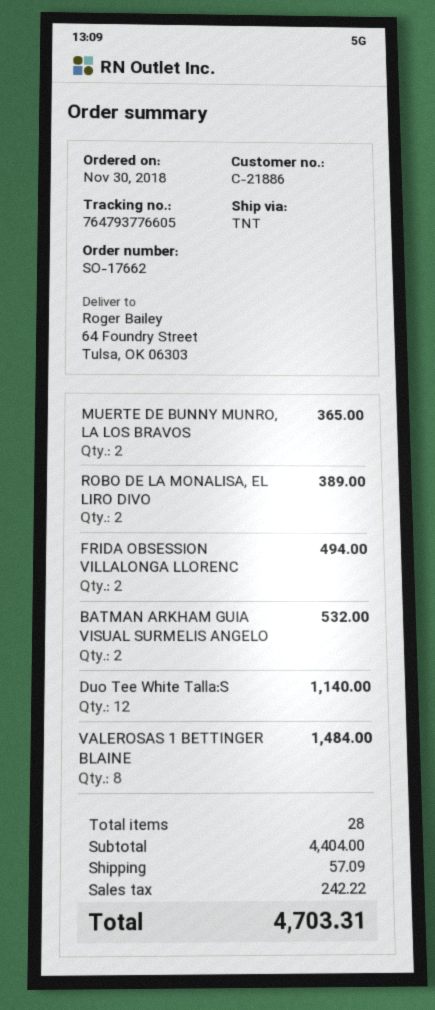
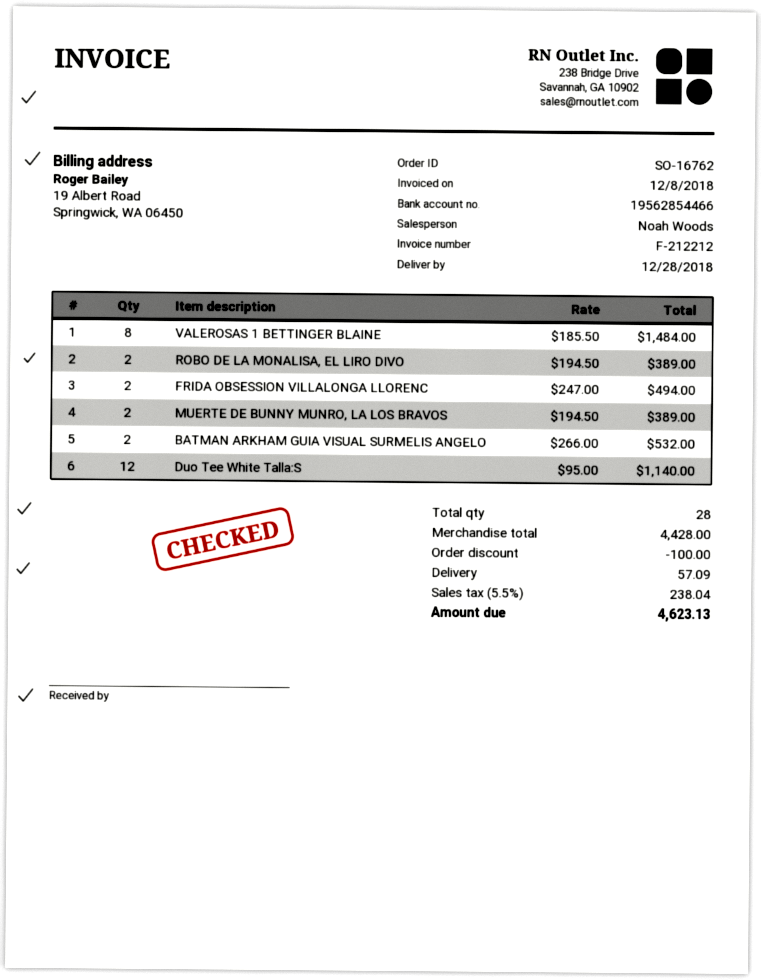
order number: SO-17662 -> SO-16762
MUERTE DE BUNNY MUNRO, LA LOS BRAVOS: 2 for 365.00 -> 2 for 389.00
subtotal: 4404.00 -> 4428.00
discount: none -> 100.00
tax: 242.22 -> 238.04
total: 4703.31 -> 4623.13

